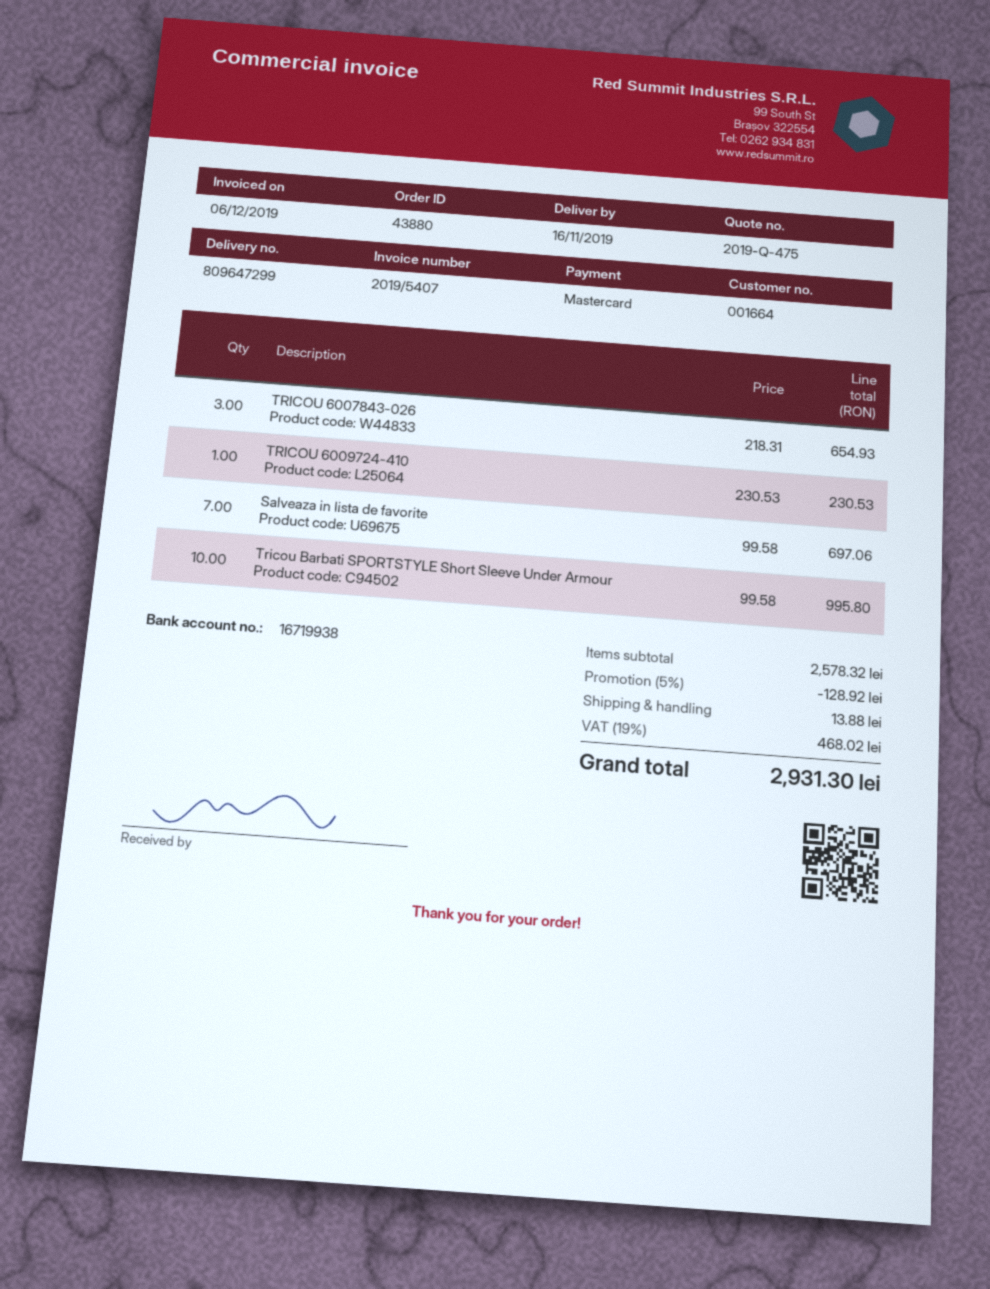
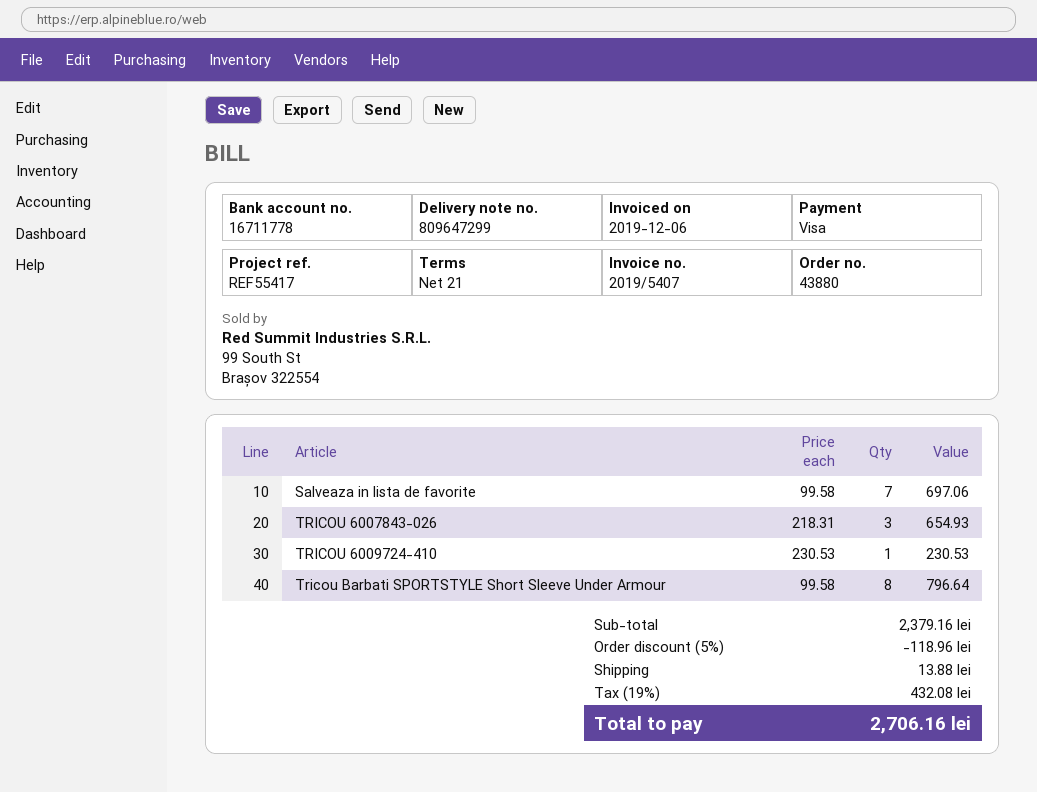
payment method: Mastercard -> Visa
bank account: 16719938 -> 16711778
Tricou Barbati SPORTSTYLE Short Sleeve Under Armour: 10 x 99.58 = 995.80 -> 8 x 99.58 = 796.64
subtotal: 2578.32 -> 2379.16
discount: 5% = 128.92 -> 5% = 118.96
tax: 19% = 468.02 -> 19% = 432.08
total: 2931.30 -> 2706.16

